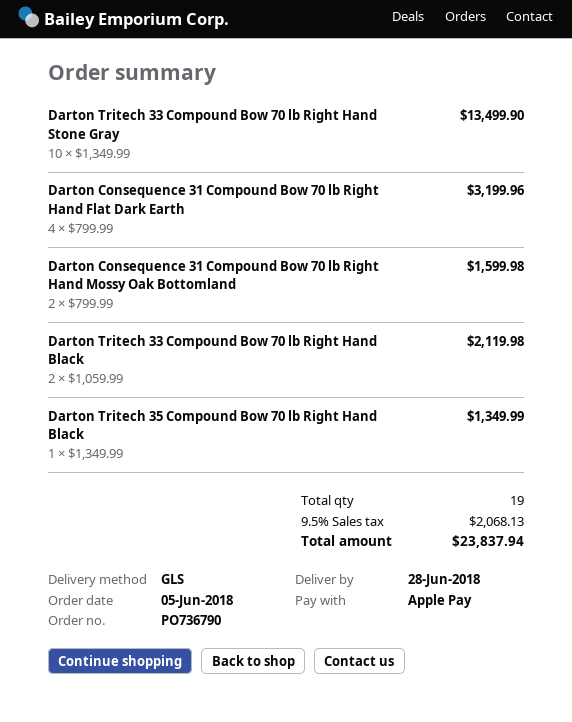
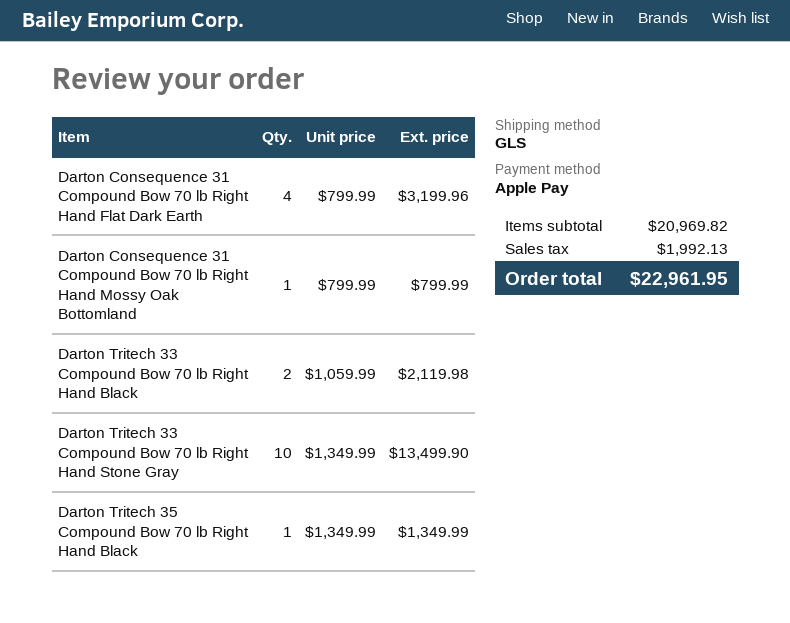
Darton Consequence 31 Compound Bow 70 lb Right Hand Mossy Oak Bottomland: 2 x 799.99 = 1599.98 -> 1 x 799.99 = 799.99
tax: 2068.13 -> 1992.13
total: 23837.94 -> 22961.95

